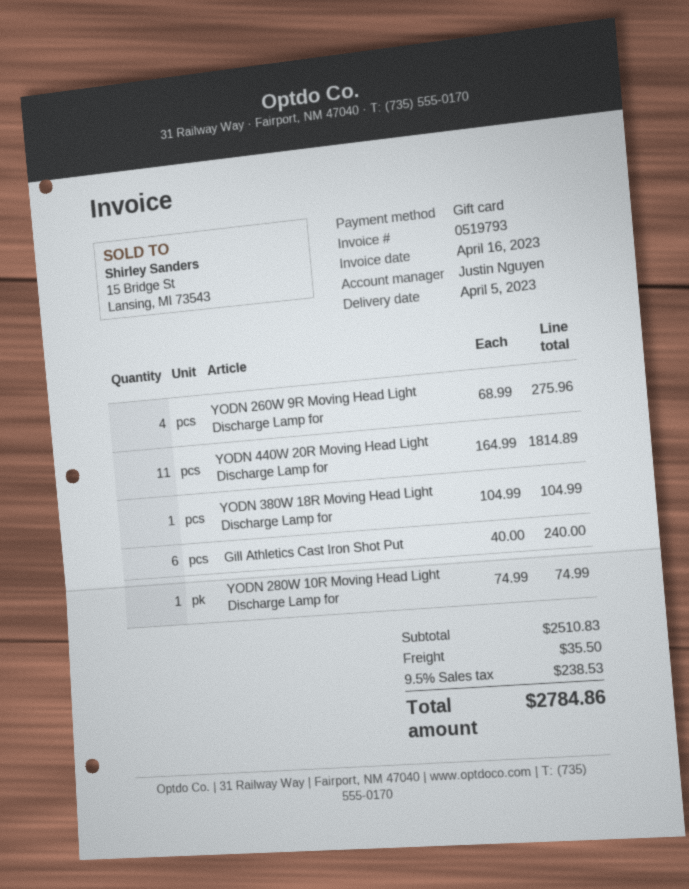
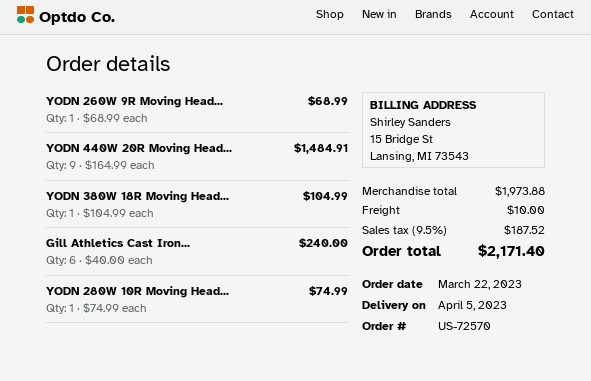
YODN 260W 9R Moving Head Light Discharge Lamp for: 4 x 68.99 = 275.96 -> 1 x 68.99 = 68.99
YODN 440W 20R Moving Head Light Discharge Lamp for: 11 x 164.99 = 1814.89 -> 9 x 164.99 = 1484.91
subtotal: 2510.83 -> 1973.88
shipping: 35.50 -> 10.00
tax: 9.5% = 238.53 -> 9.5% = 187.52
total: 2784.86 -> 2171.40

